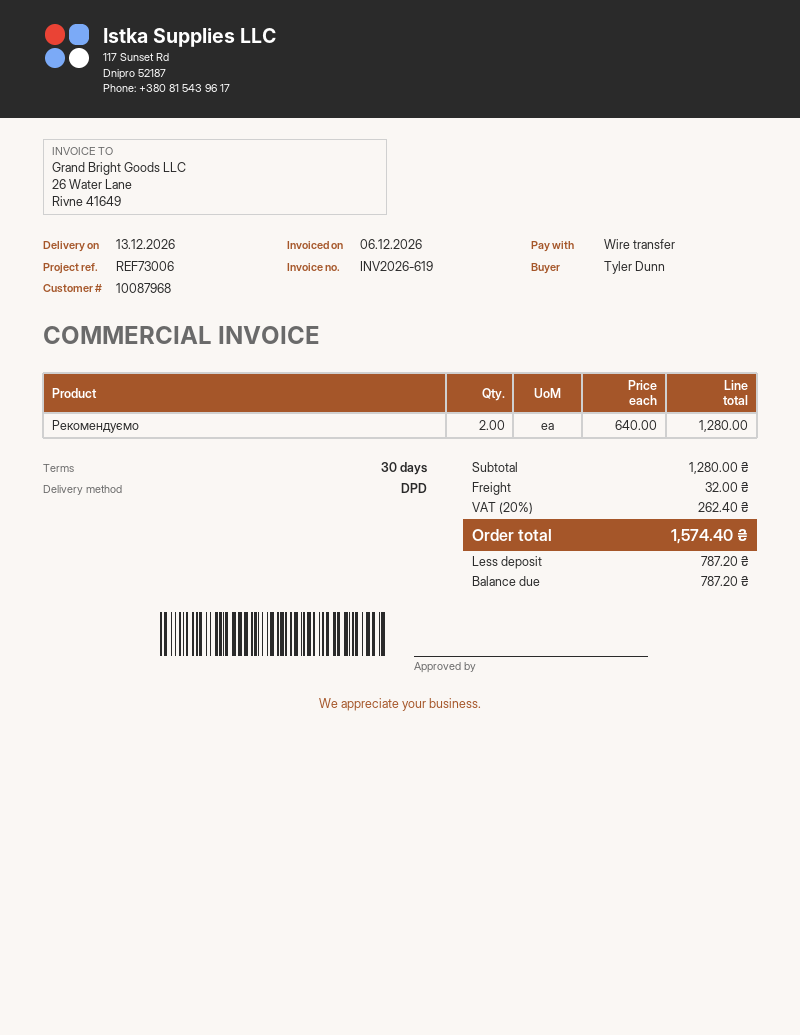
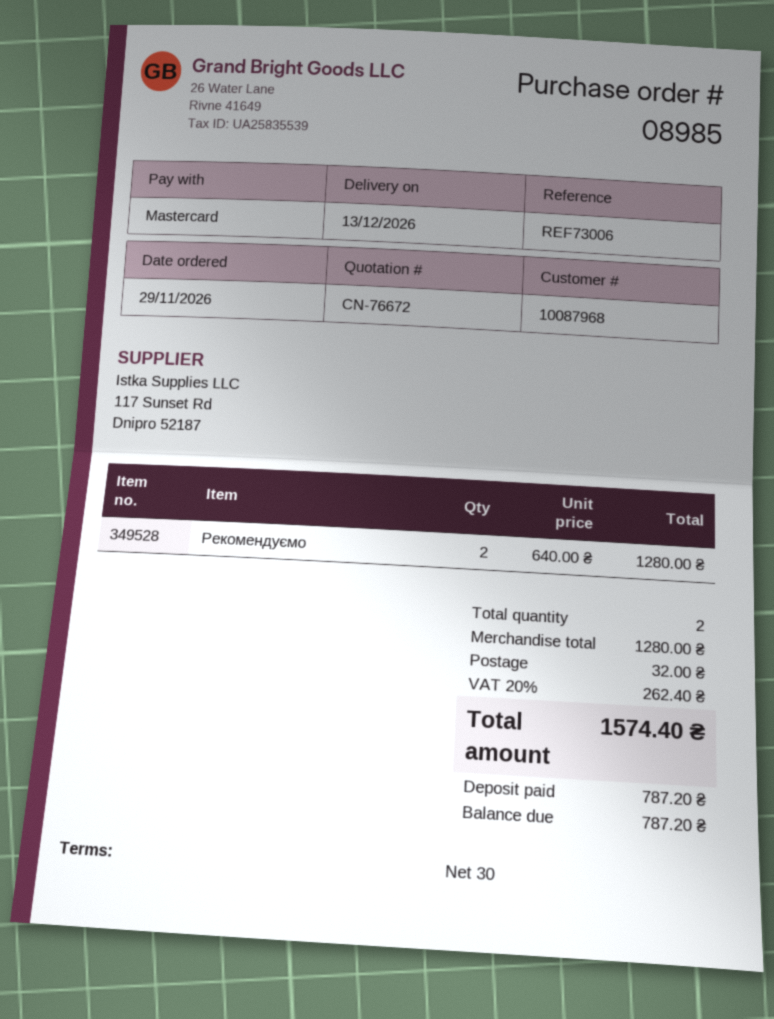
payment method: bank transfer -> Mastercard

